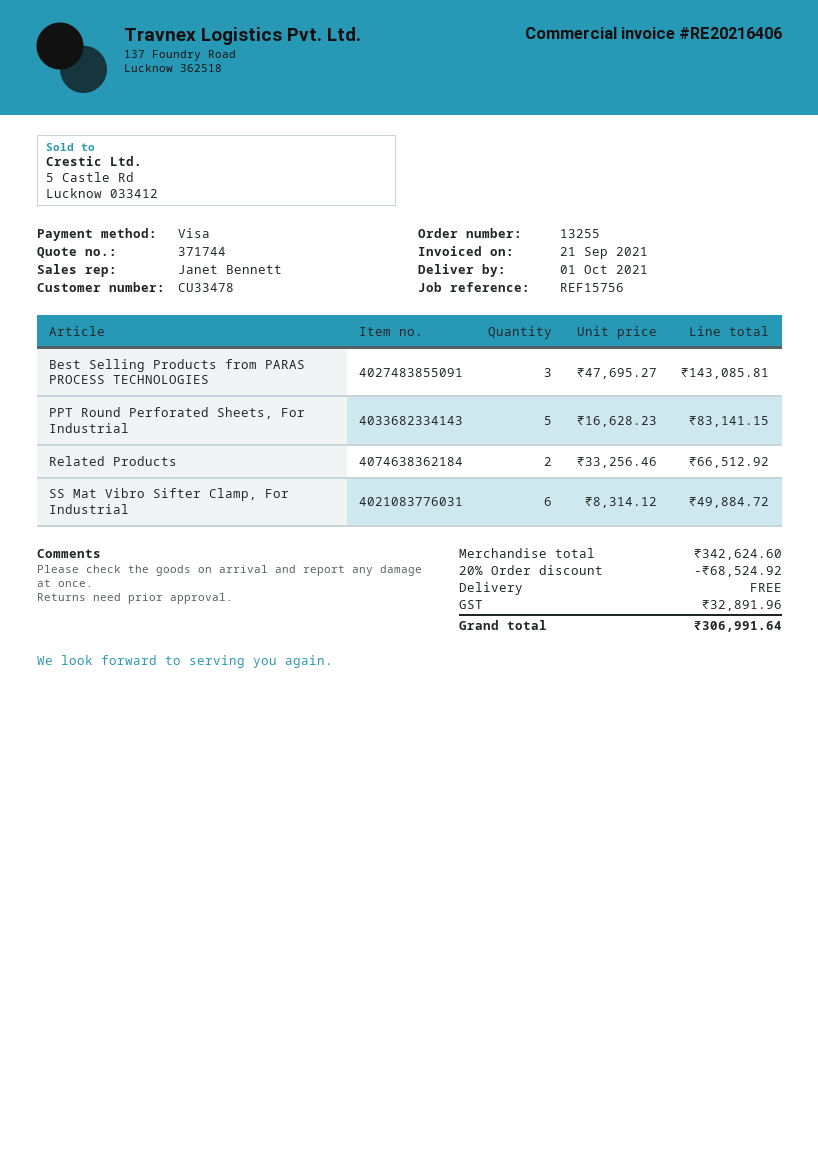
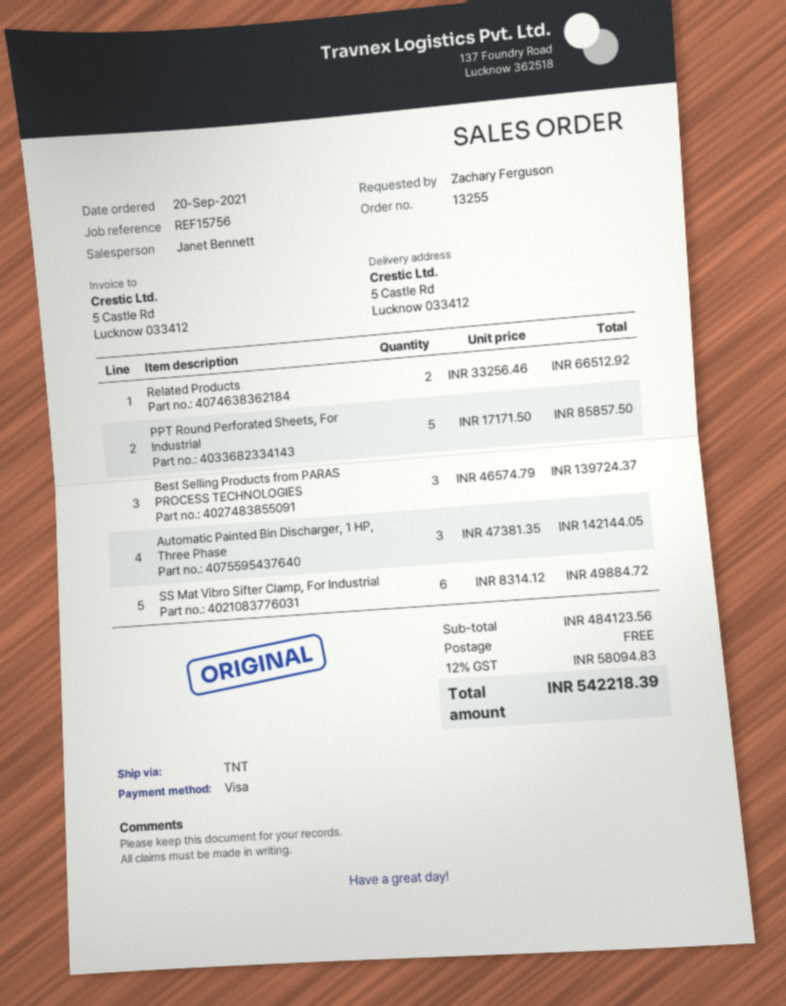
Best Selling Products from PARAS PROCESS TECHNOLOGIES: 3 x 47695.27 = 143085.81 -> 3 x 46574.79 = 139724.37
PPT Round Perforated Sheets, For Industrial: 5 x 16628.23 = 83141.15 -> 5 x 17171.50 = 85857.50
Automatic Painted Bin Discharger, 1 HP, Three Phase: none -> 3 x 47381.35 = 142144.05
subtotal: 342624.60 -> 484123.56
discount: 20% = 68524.92 -> none
tax: 32891.96 -> 58094.83
total: 306991.64 -> 542218.39

